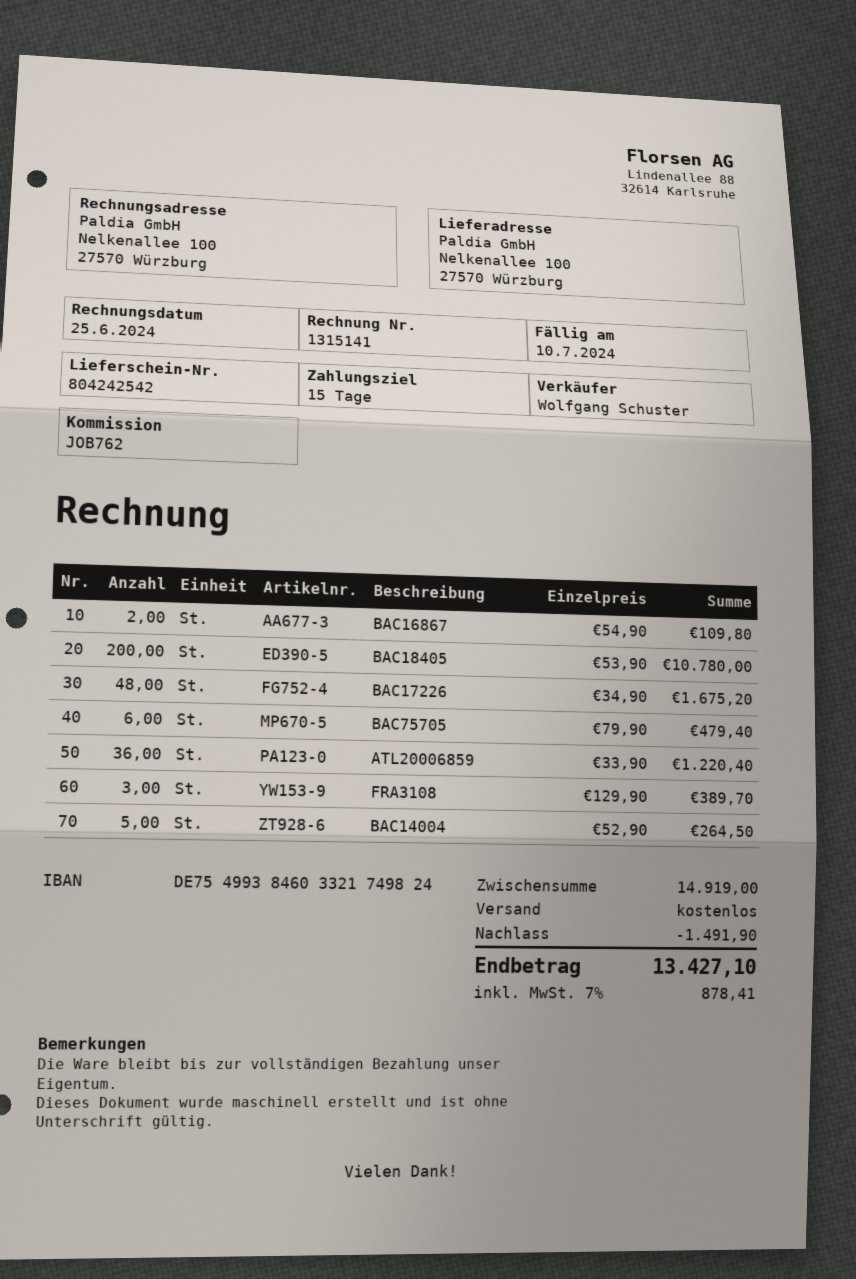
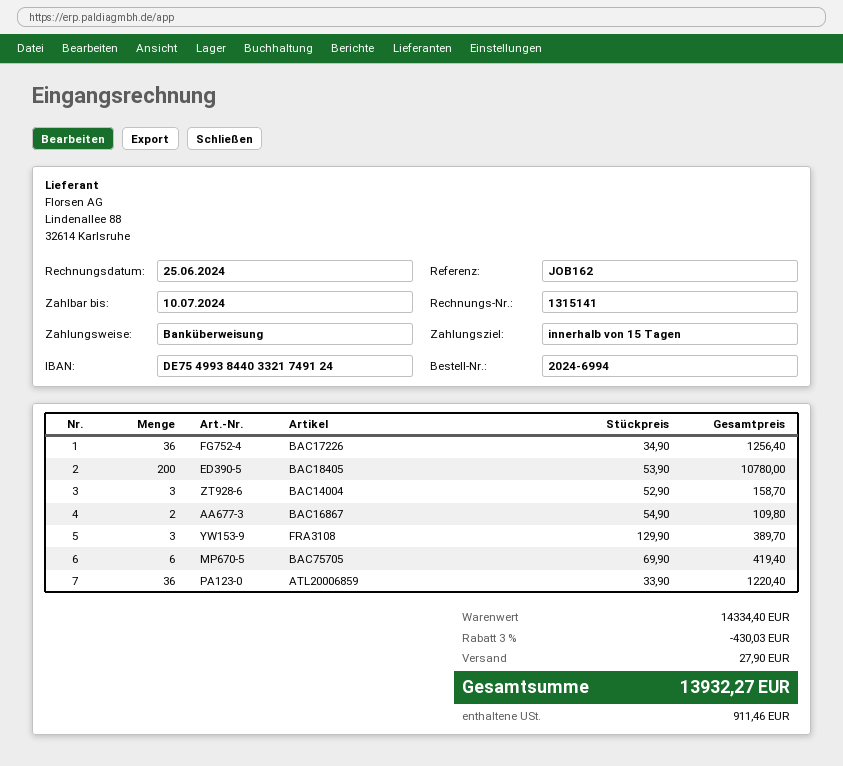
reference: JOB762 -> JOB162
bank account: DE75499384603321749824 -> DE75499384403321749124
BAC17226: 48 x 34.90 = 1675.20 -> 36 x 34.90 = 1256.40
BAC75705: 6 x 79.90 = 479.40 -> 6 x 69.90 = 419.40
BAC14004: 5 x 52.90 = 264.50 -> 3 x 52.90 = 158.70
subtotal: 14919.00 -> 14334.40
discount: 1491.90 -> 430.03
shipping: 0.00 -> 27.90
tax: 878.41 -> 911.46
total: 13427.10 -> 13932.27

